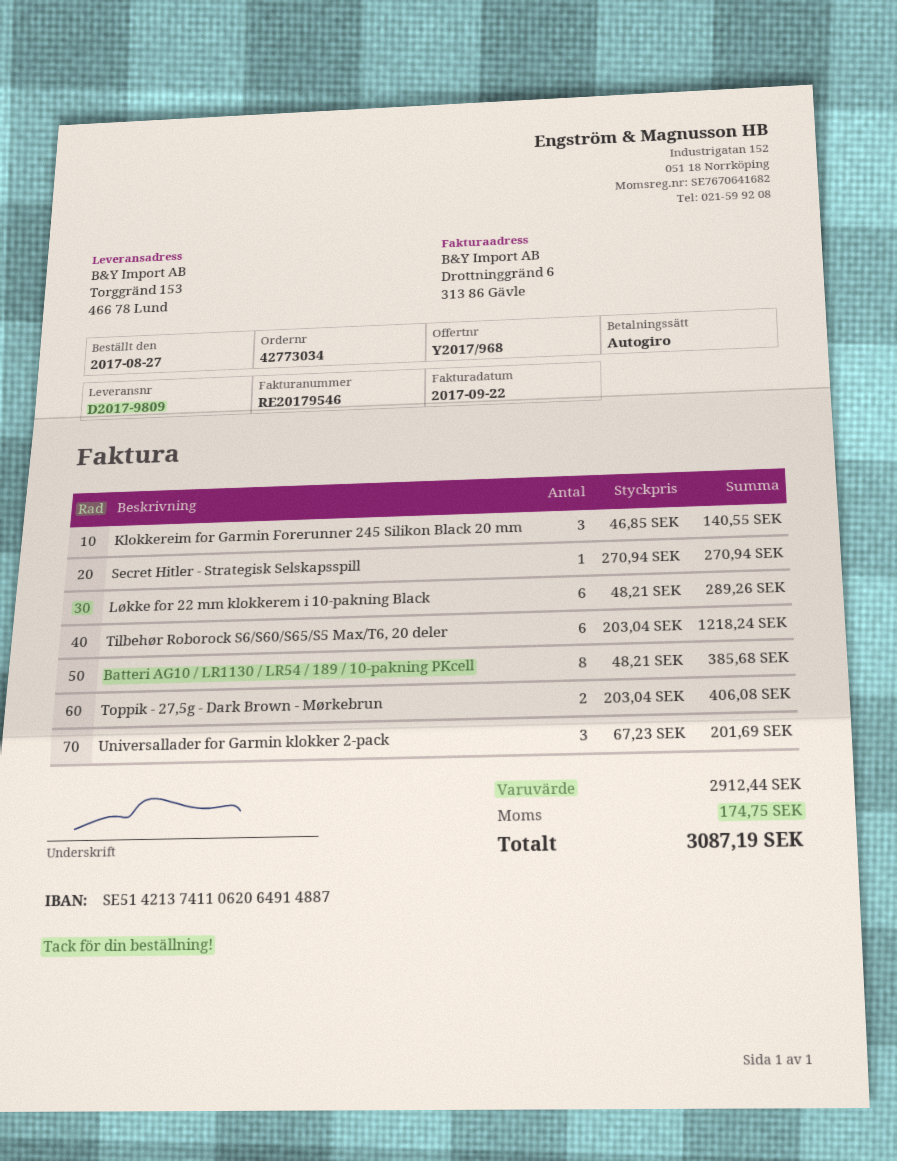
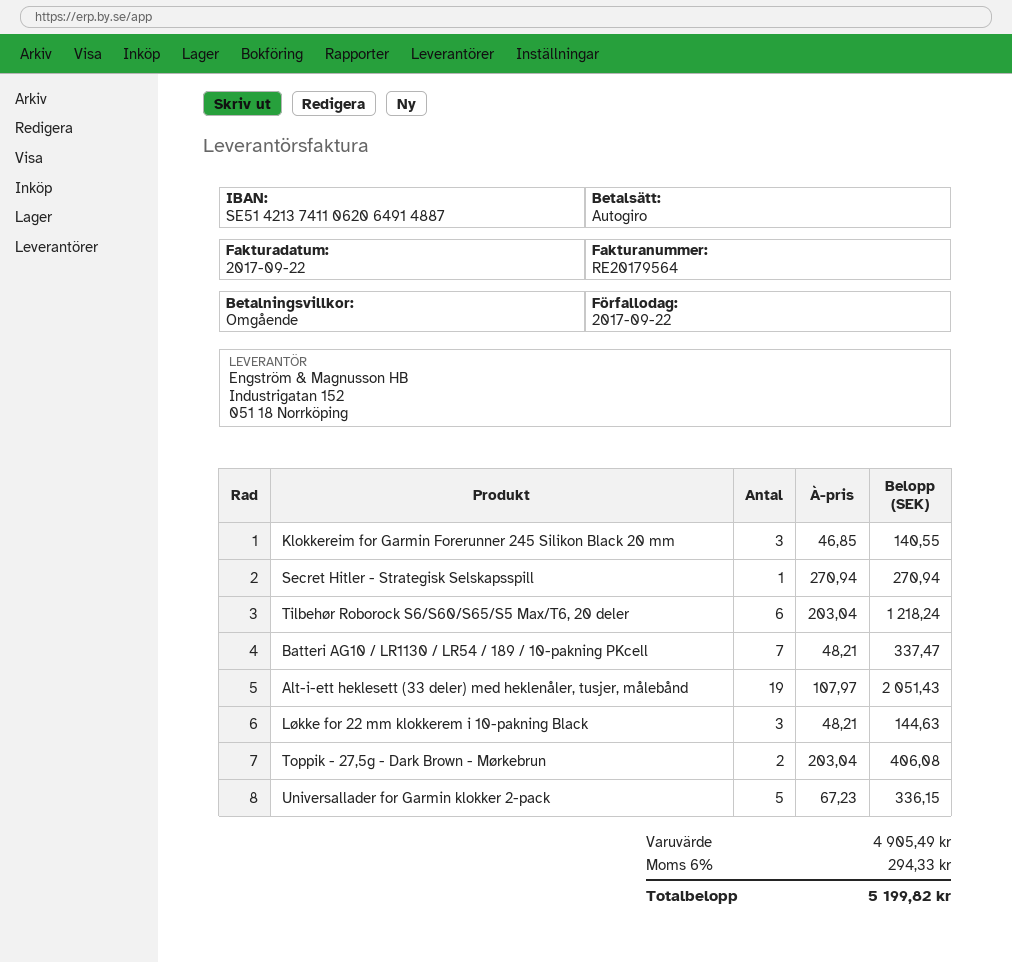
invoice number: RE20179546 -> RE20179564
Løkke for 22 mm klokkerem i 10-pakning Black: 6 x 48.21 = 289.26 -> 3 x 48.21 = 144.63
Batteri AG10 / LR1130 / LR54 / 189 / 10-pakning PKcell: 8 x 48.21 = 385.68 -> 7 x 48.21 = 337.47
Universallader for Garmin klokker 2-pack: 3 x 67.23 = 201.69 -> 5 x 67.23 = 336.15
Alt-i-ett heklesett (33 deler) med heklenåler, tusjer, målebånd: none -> 19 x 107.97 = 2051.43
subtotal: 2912.44 -> 4905.49
tax: 174.75 -> 294.33
total: 3087.19 -> 5199.82

